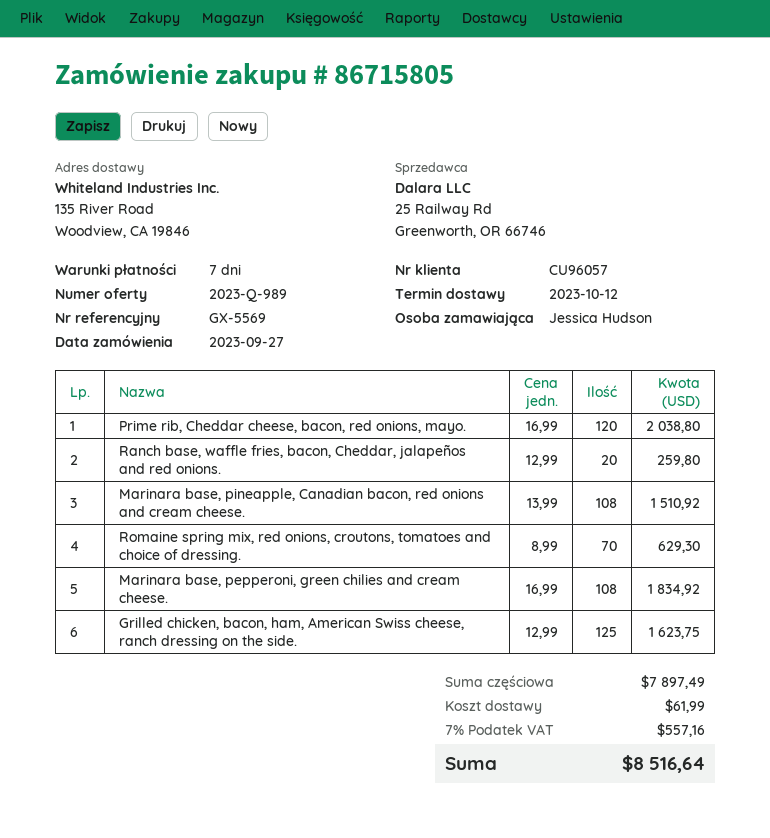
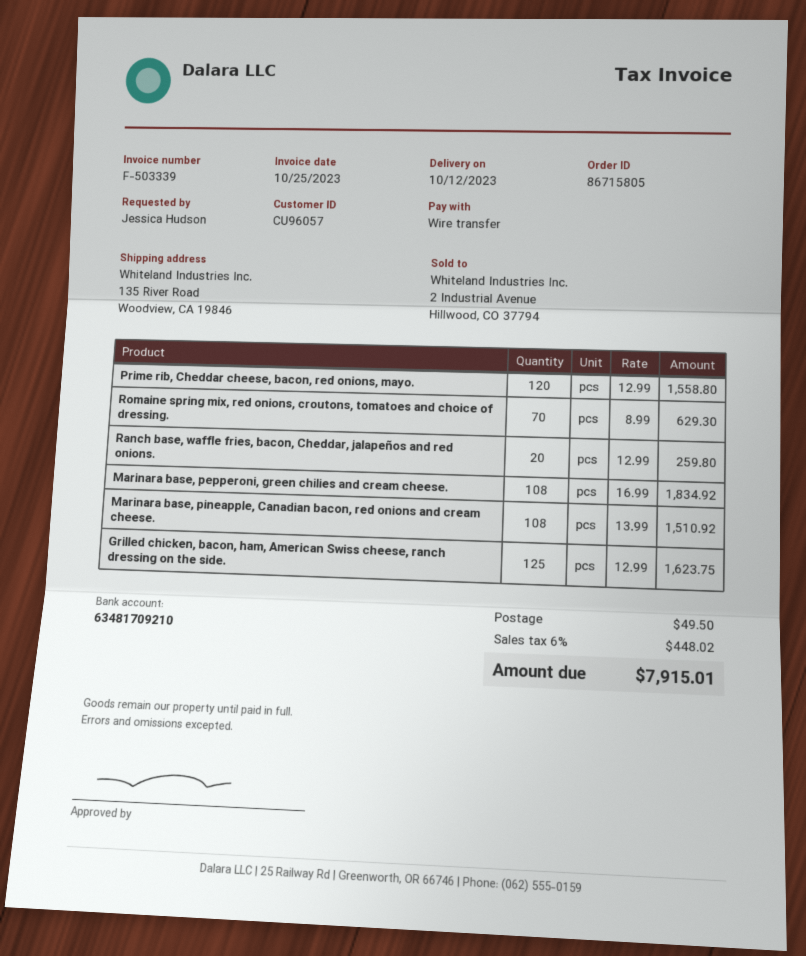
Prime rib, Cheddar cheese, bacon, red onions, mayo.: 120 x 16.99 = 2038.80 -> 120 x 12.99 = 1558.80
shipping: 61.99 -> 49.50
tax: 7% = 557.16 -> 6% = 448.02
total: 8516.64 -> 7915.01

